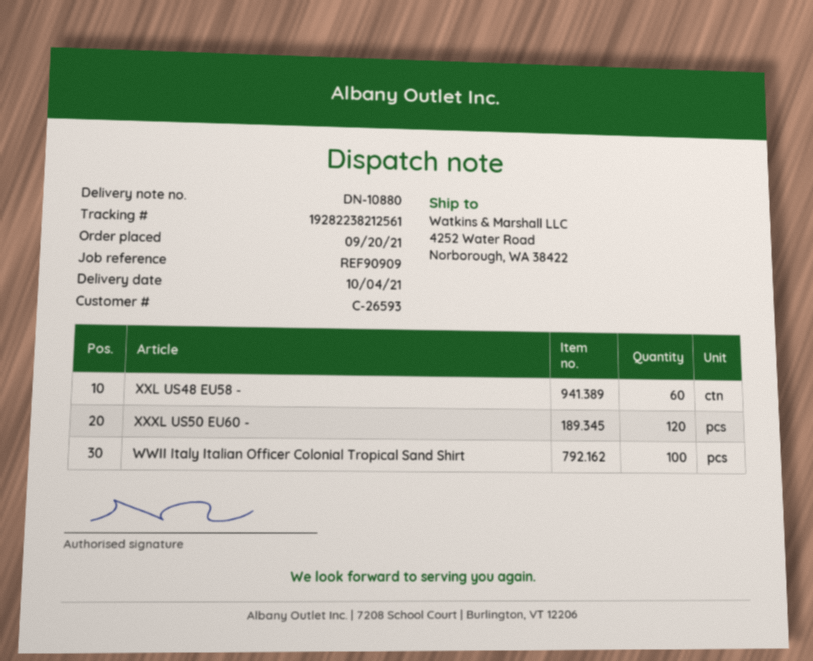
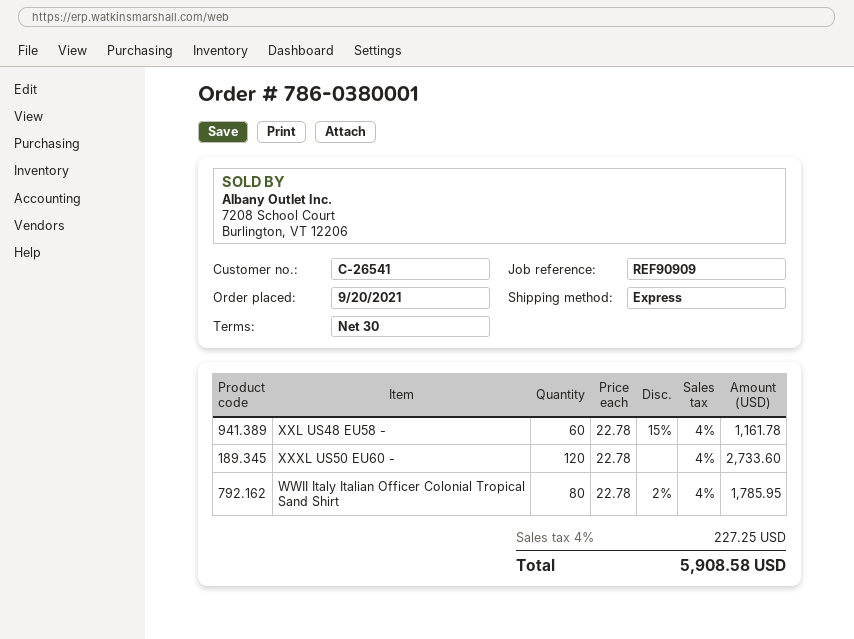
customer number: C-26593 -> C-26541
WWII Italy Italian Officer Colonial Tropical Sand Shirt: 100 -> 80

